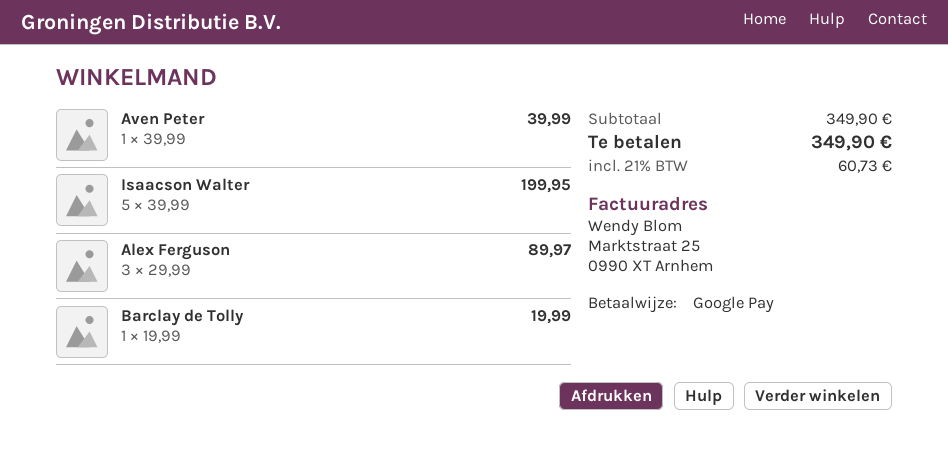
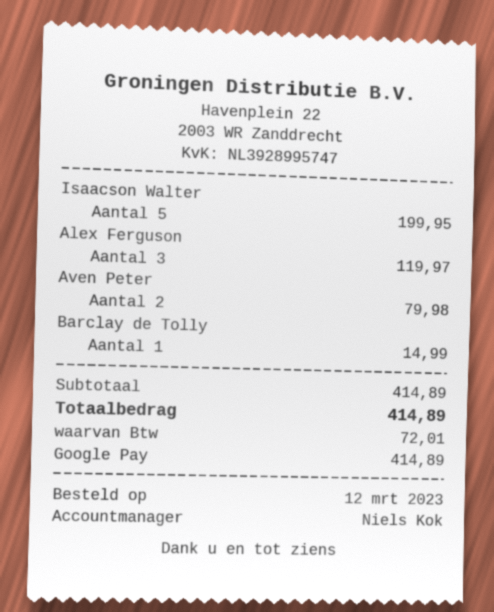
Aven Peter: 1 for 39.99 -> 2 for 79.98
Alex Ferguson: 3 for 89.97 -> 3 for 119.97
Barclay de Tolly: 1 for 19.99 -> 1 for 14.99
subtotal: 349.90 -> 414.89
tax: 60.73 -> 72.01
total: 349.90 -> 414.89

